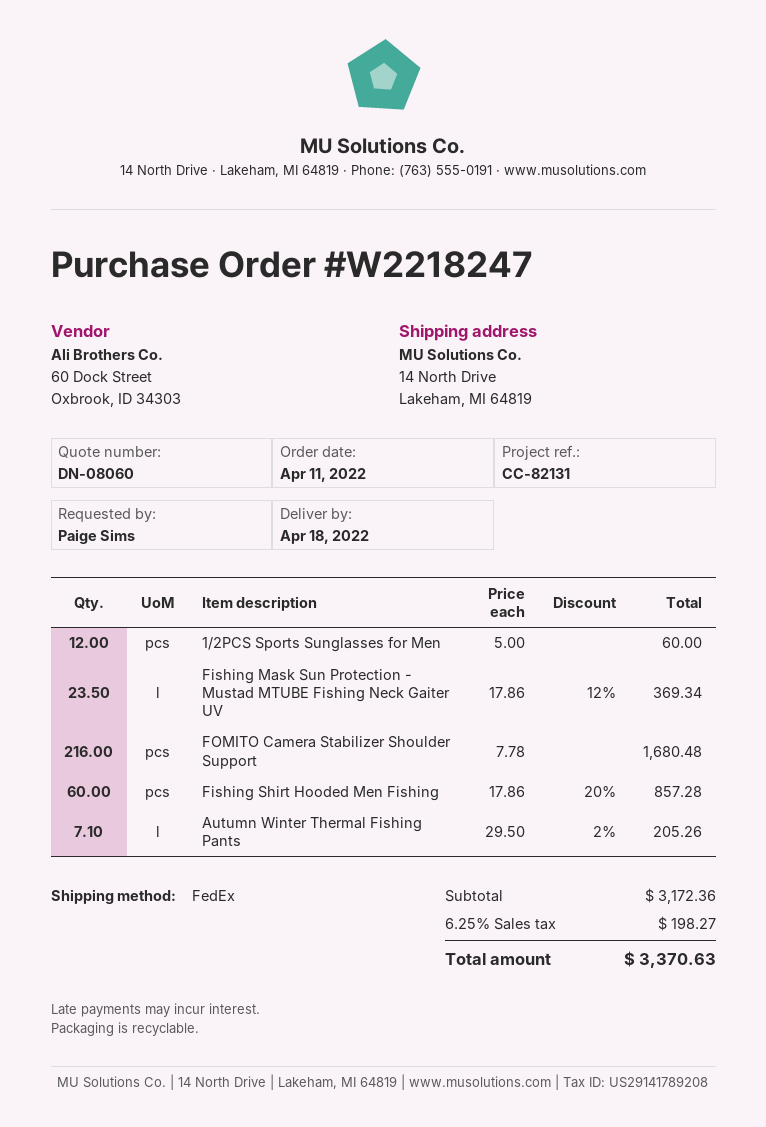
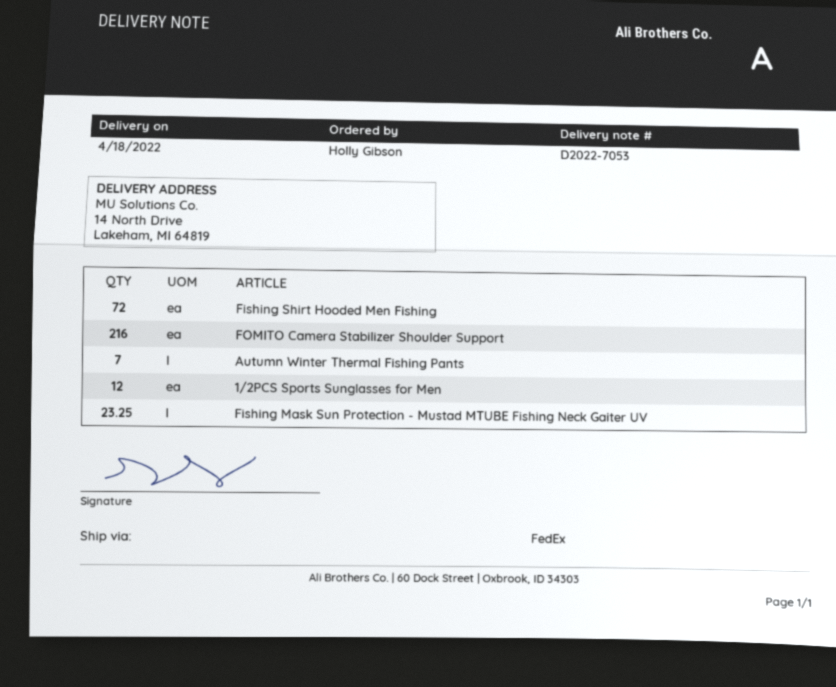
ordered by: Paige Sims -> Holly Gibson
Fishing Mask Sun Protection - Mustad MTUBE Fishing Neck Gaiter UV: 23.5 -> 23.25
Fishing Shirt Hooded Men Fishing: 60 -> 72
Autumn Winter Thermal Fishing Pants: 7.1 -> 7

